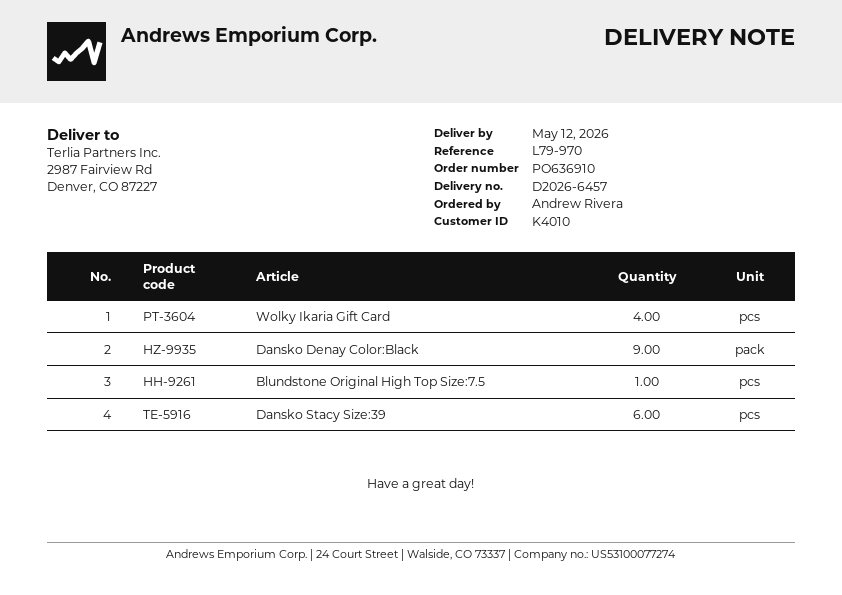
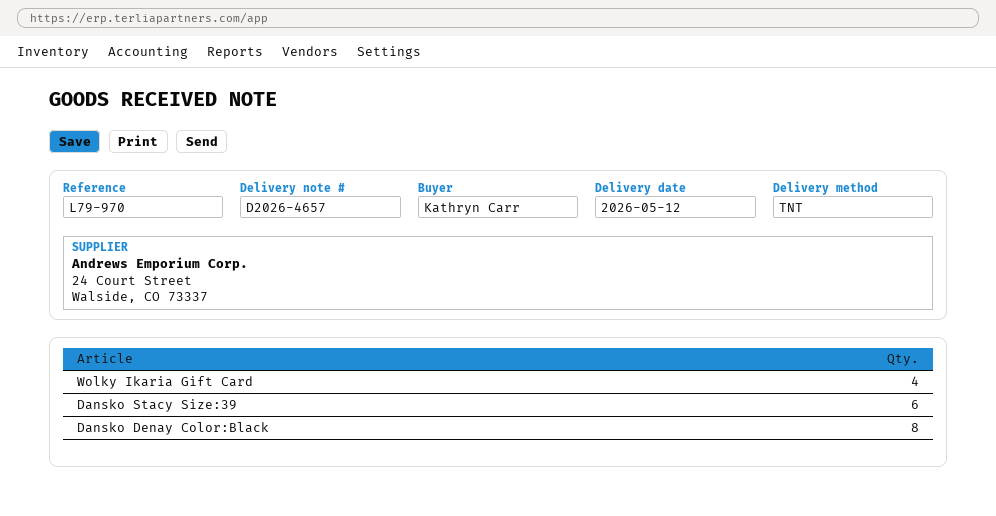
delivery note number: D2026-6457 -> D2026-4657
ordered by: Andrew Rivera -> Kathryn Carr
Dansko Denay Color:Black: 9 -> 8
Blundstone Original High Top Size:7.5: 1 -> none

